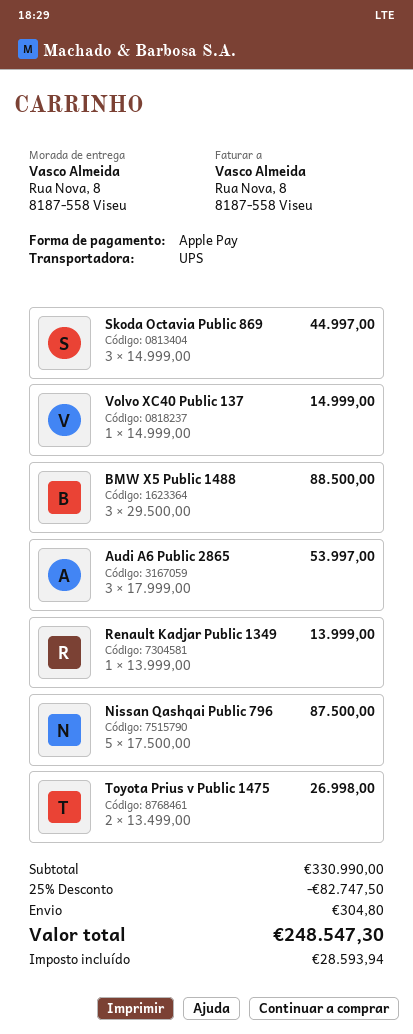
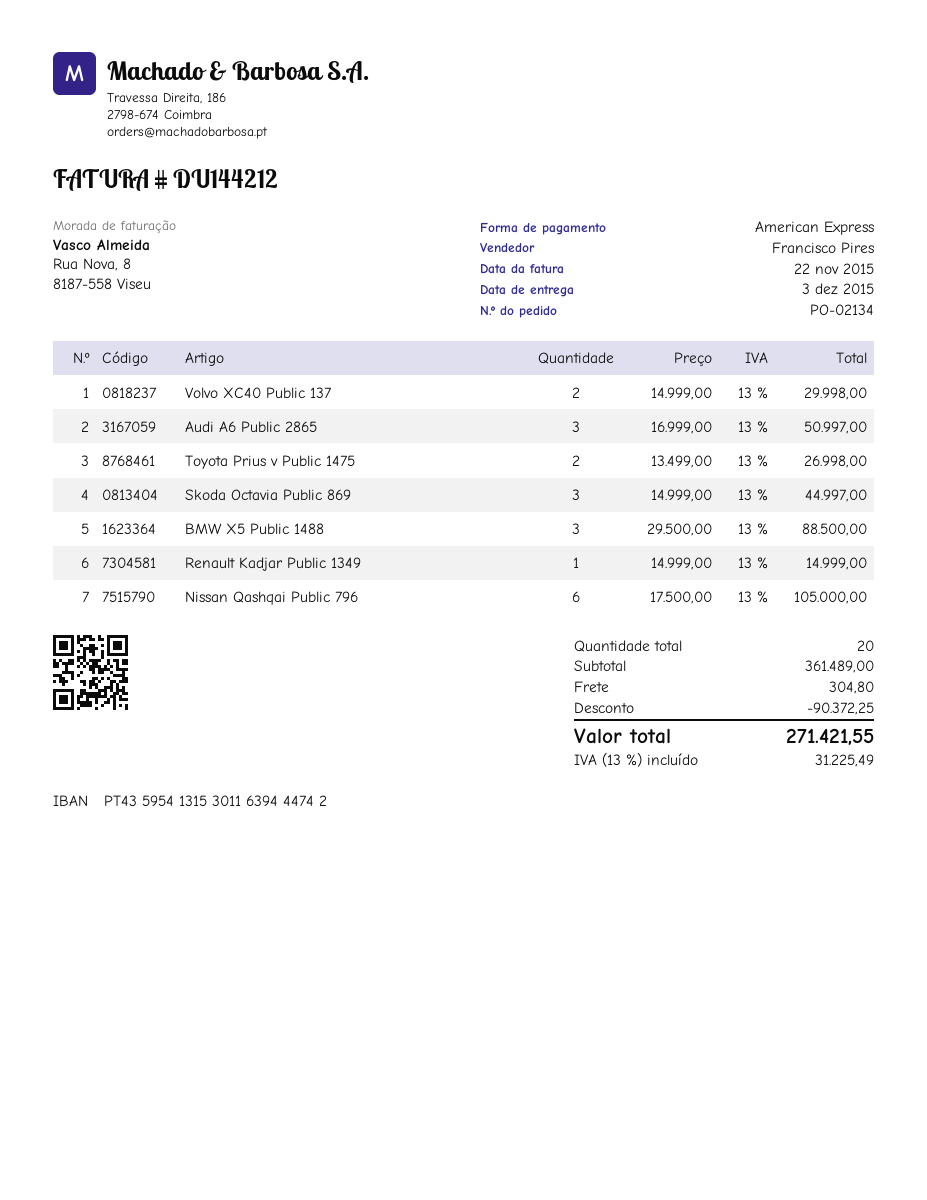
payment method: Apple Pay -> American Express
Volvo XC40 Public 137: 1 x 14999.00 = 14999.00 -> 2 x 14999.00 = 29998.00
Audi A6 Public 2865: 3 x 17999.00 = 53997.00 -> 3 x 16999.00 = 50997.00
Renault Kadjar Public 1349: 1 x 13999.00 = 13999.00 -> 1 x 14999.00 = 14999.00
Nissan Qashqai Public 796: 5 x 17500.00 = 87500.00 -> 6 x 17500.00 = 105000.00
subtotal: 330990.00 -> 361489.00
discount: 82747.50 -> 90372.25
tax: 28593.94 -> 31225.49
total: 248547.30 -> 271421.55

